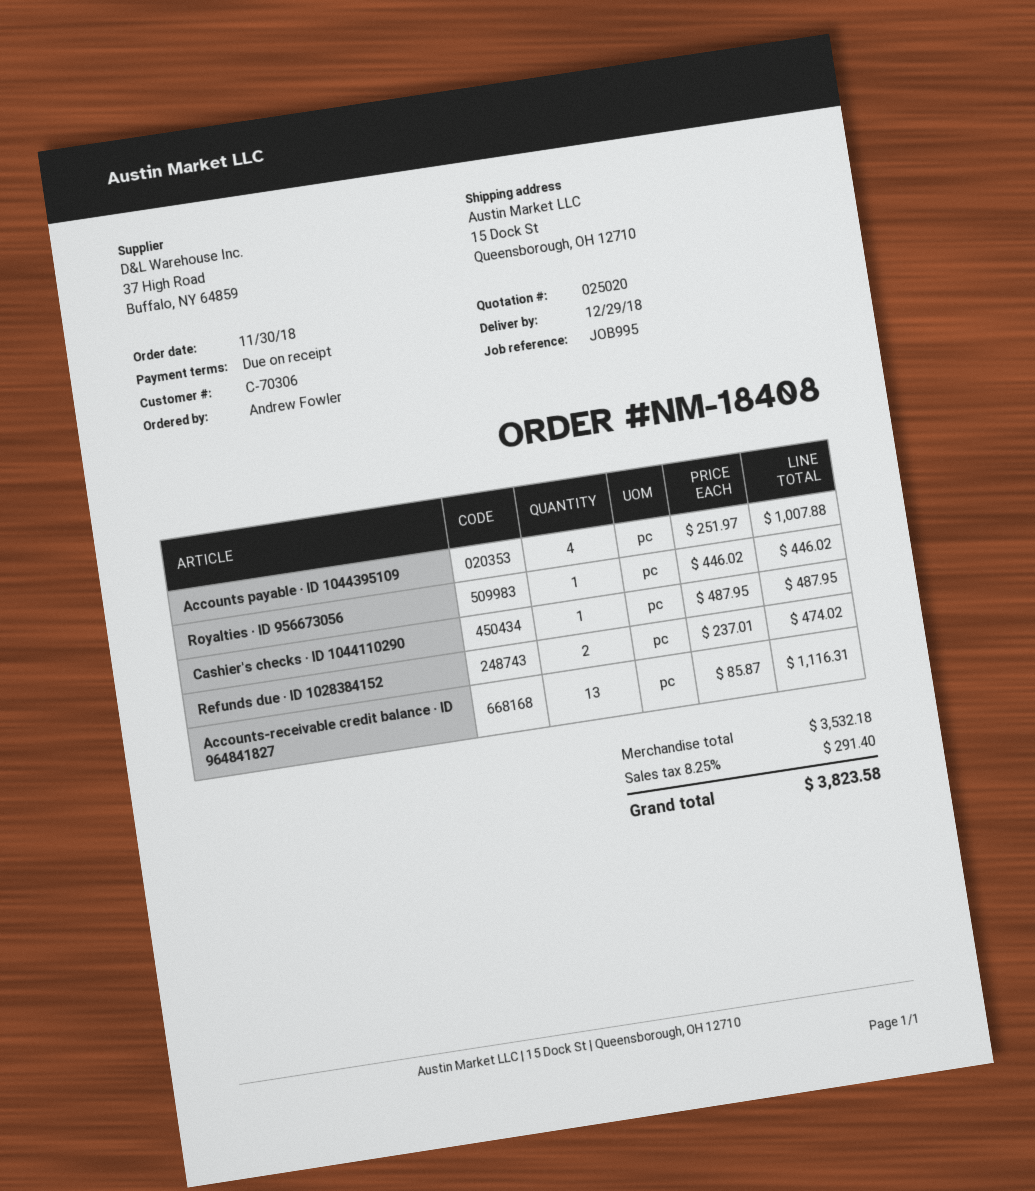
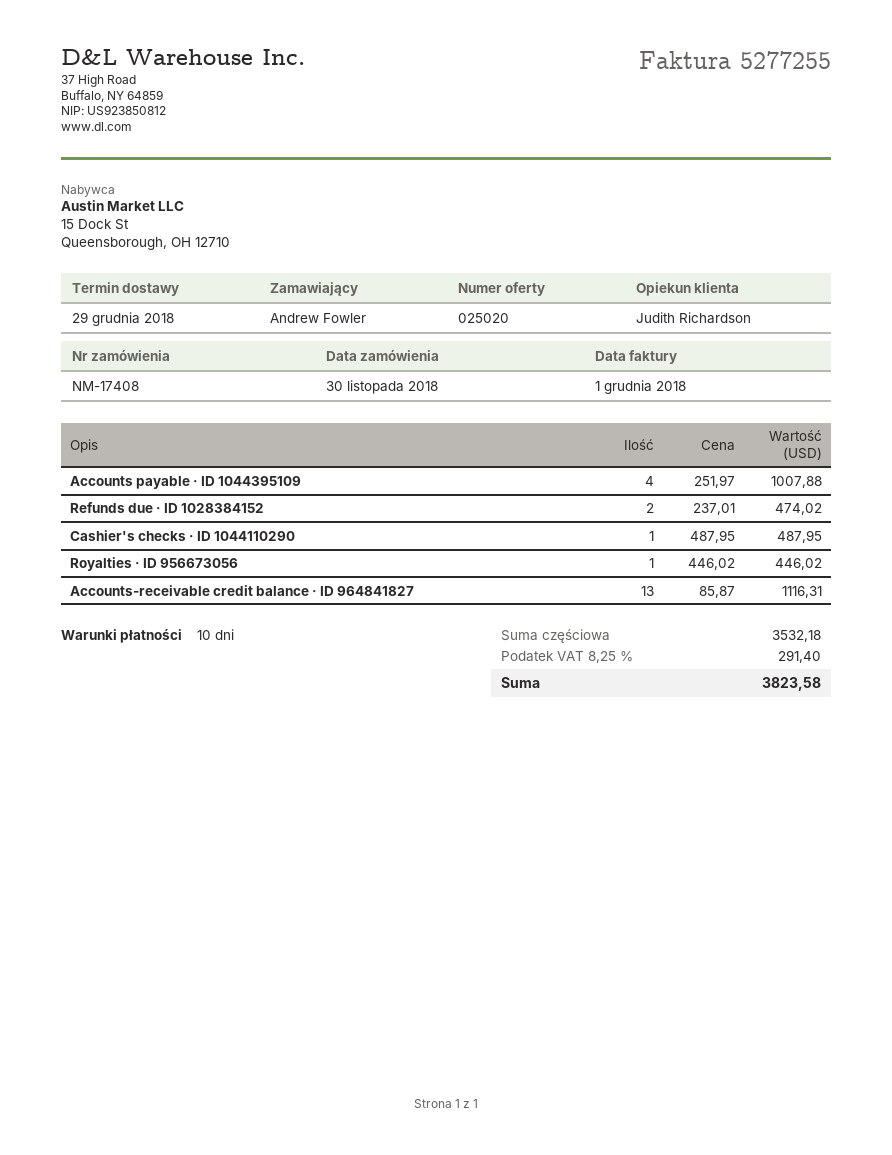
order number: NM-18408 -> NM-17408
payment terms: on receipt -> 10 days

